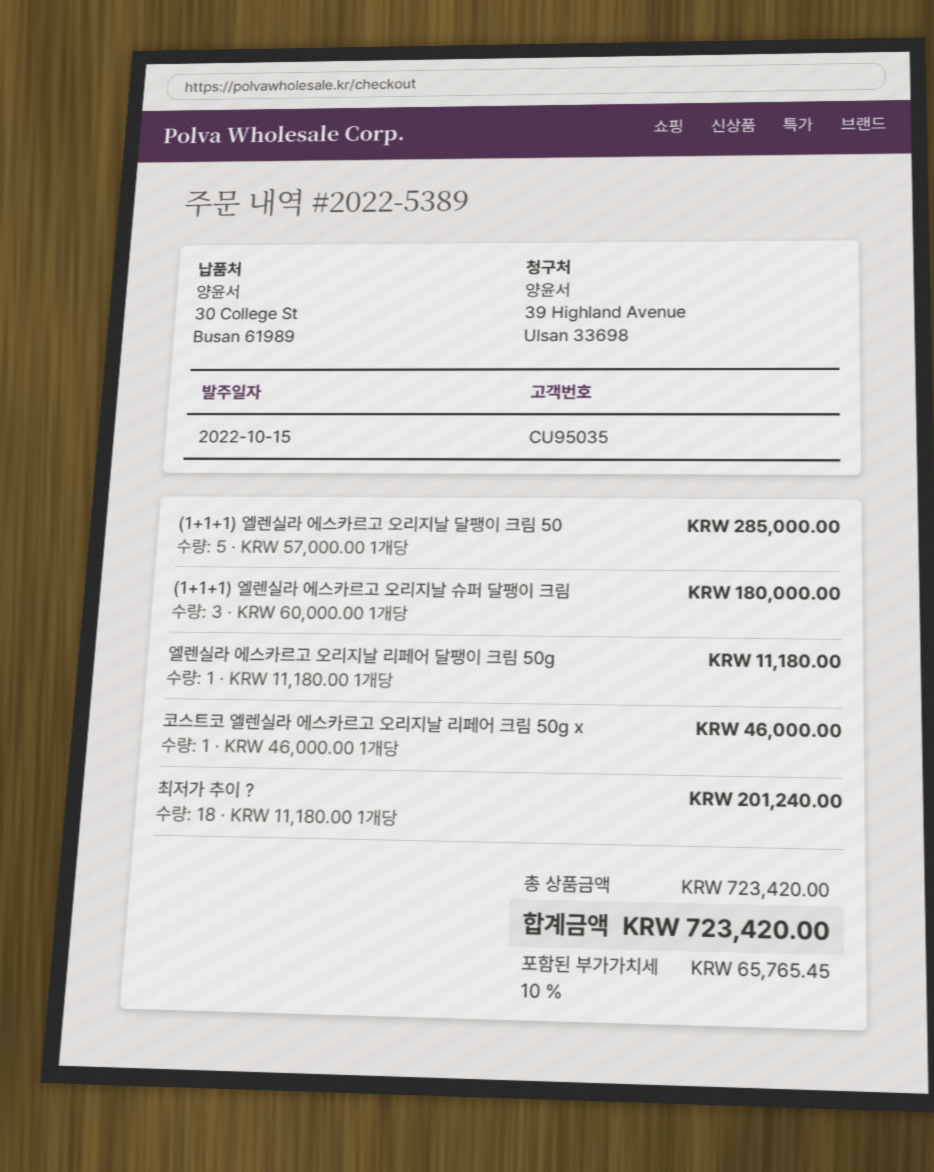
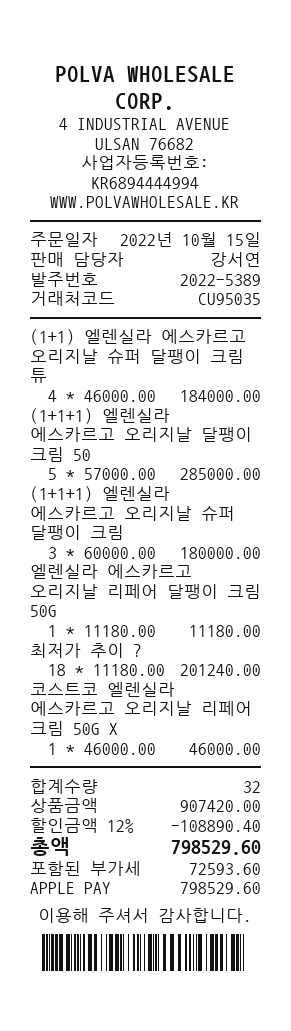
(1+1) 엘렌실라 에스카르고 오리지날 슈퍼 달팽이 크림 튜: none -> 4 x 46000.00 = 184000.00
subtotal: 723420.00 -> 907420.00
discount: none -> 12% = 108890.40
tax: 65765.45 -> 72593.60
total: 723420.00 -> 798529.60

